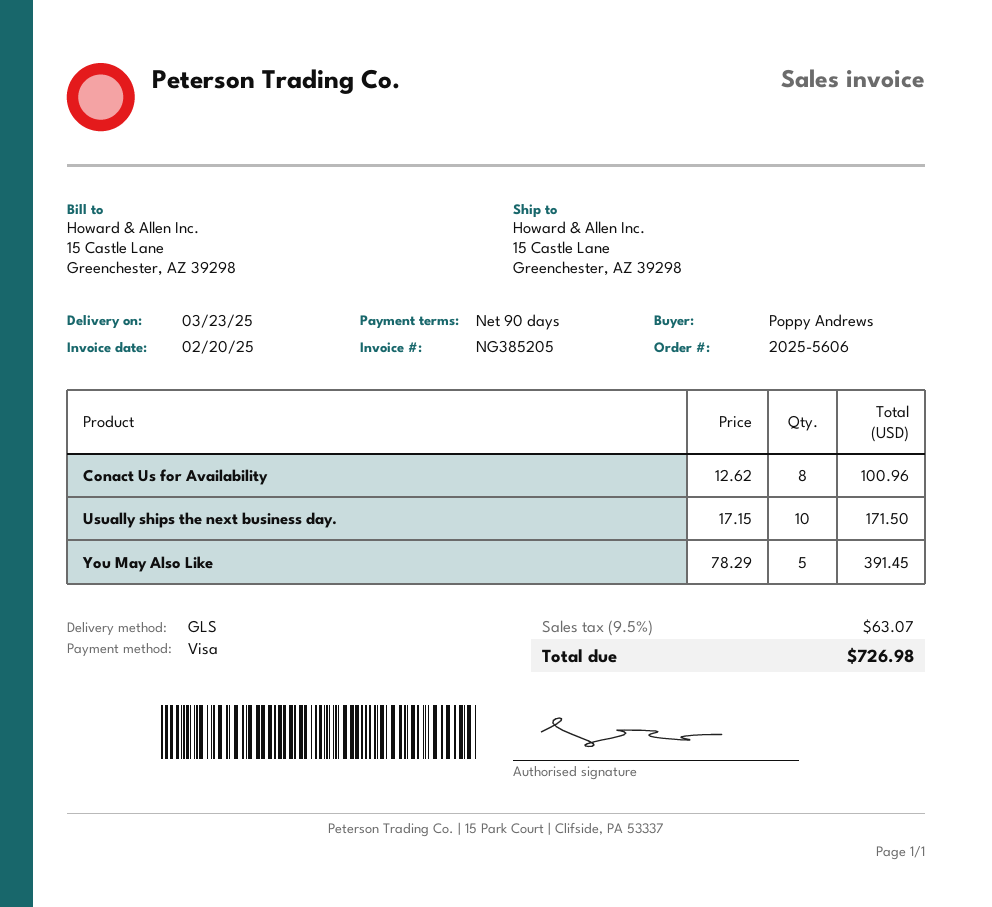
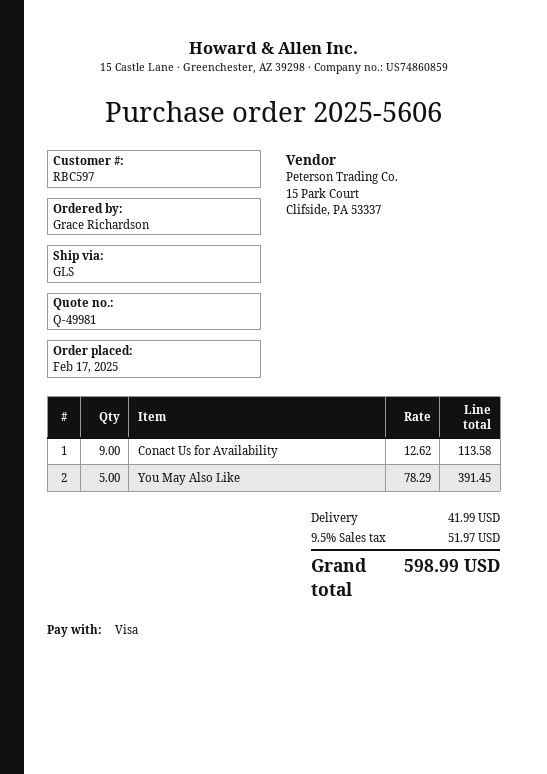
ordered by: Poppy Andrews -> Grace Richardson
Conact Us for Availability: 8 x 12.62 = 100.96 -> 9 x 12.62 = 113.58
Usually ships the next business day.: 10 x 17.15 = 171.50 -> none
shipping: none -> 41.99
tax: 9.5% = 63.07 -> 9.5% = 51.97
total: 726.98 -> 598.99

